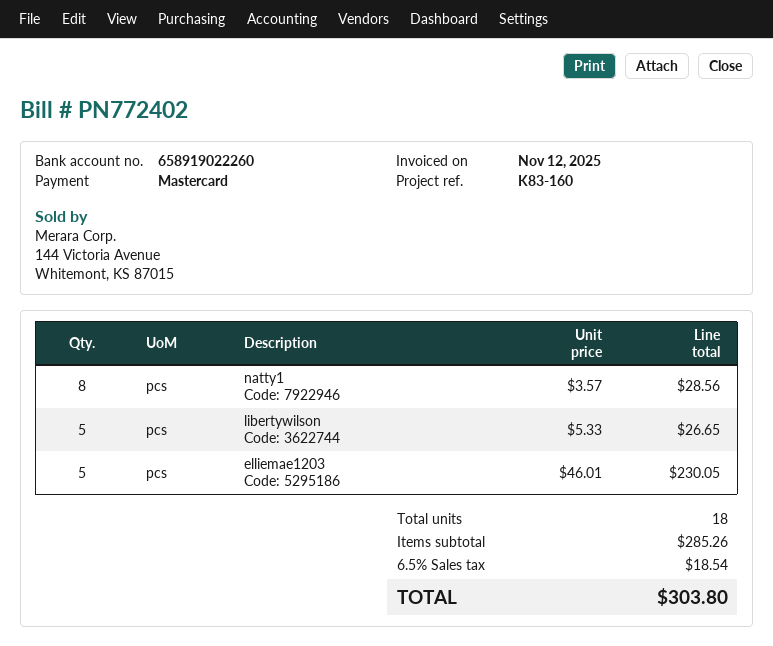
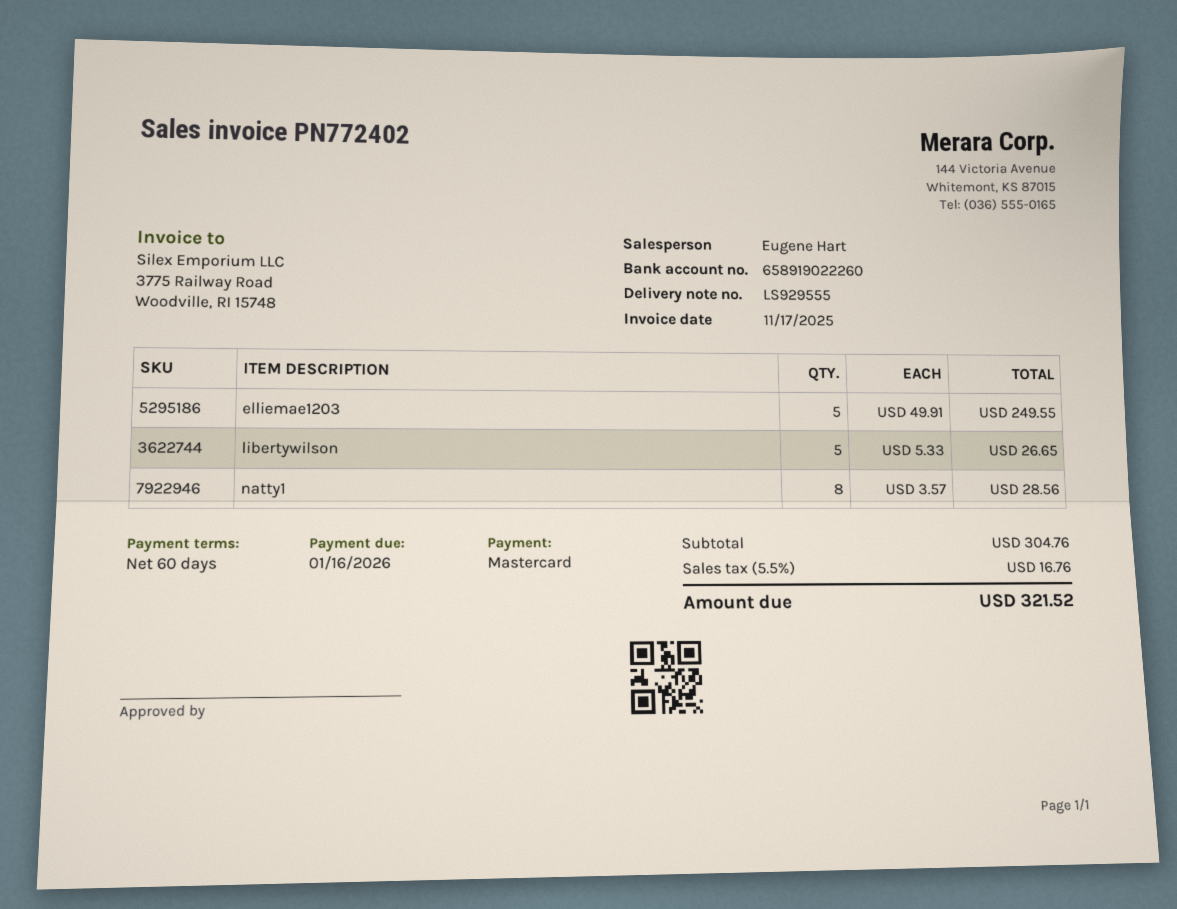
invoice date: 2025-11-12 -> 2025-11-17
elliemae1203: 5 x 46.01 = 230.05 -> 5 x 49.91 = 249.55
subtotal: 285.26 -> 304.76
tax: 6.5% = 18.54 -> 5.5% = 16.76
total: 303.80 -> 321.52

